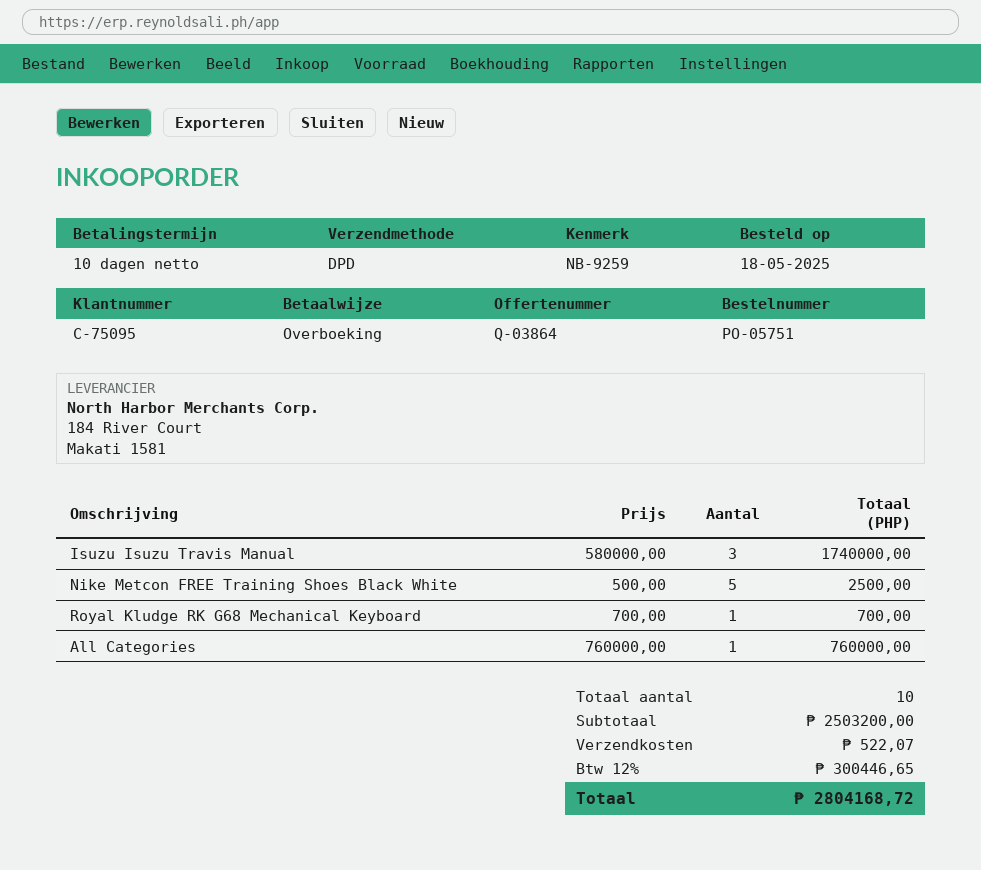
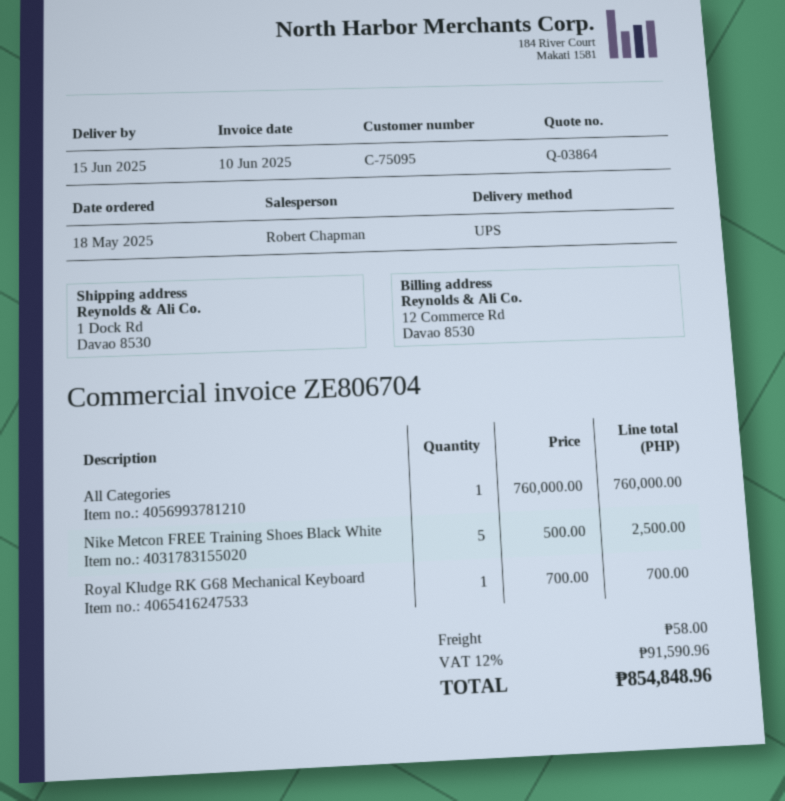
shipping method: DPD -> UPS
Isuzu Isuzu Travis Manual: 3 x 580000.00 = 1740000.00 -> none
shipping: 522.07 -> 58.00
tax: 12% = 300446.65 -> 12% = 91590.96
total: 2804168.72 -> 854848.96

